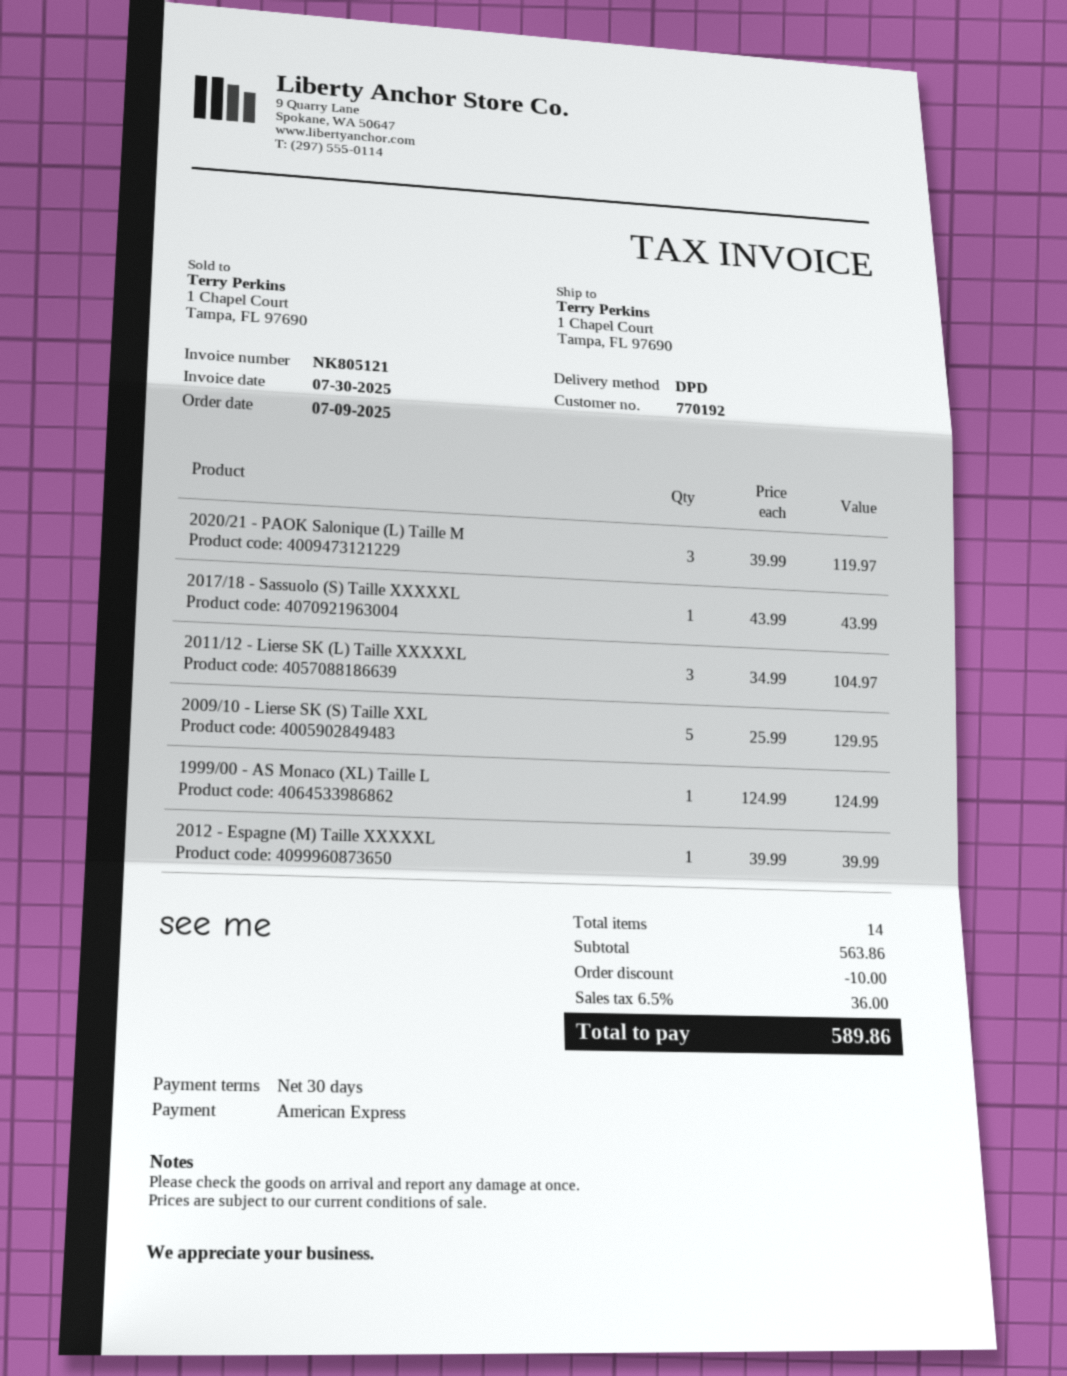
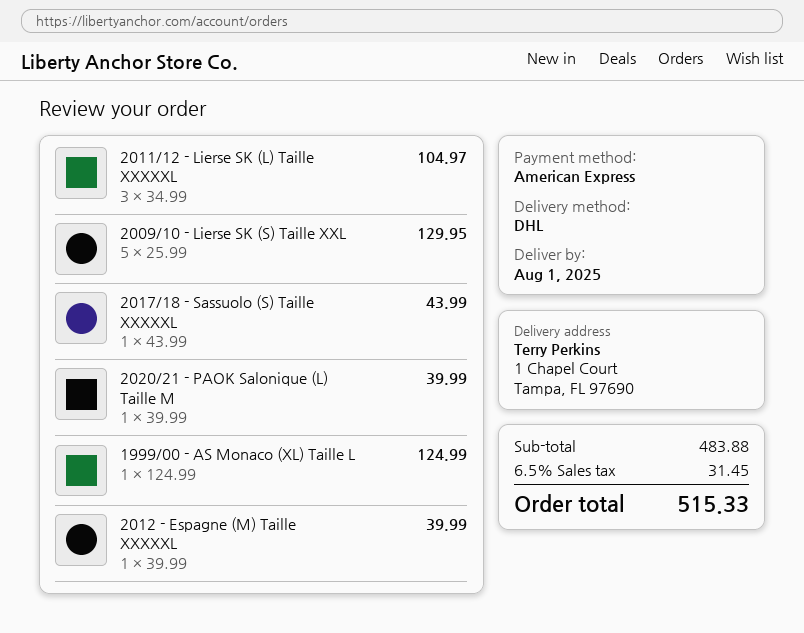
shipping method: DPD -> DHL
2020/21 - PAOK Salonique (L) Taille M: 3 x 39.99 = 119.97 -> 1 x 39.99 = 39.99
subtotal: 563.86 -> 483.88
discount: 10.00 -> none
tax: 6.5% = 36.00 -> 6.5% = 31.45
total: 589.86 -> 515.33

